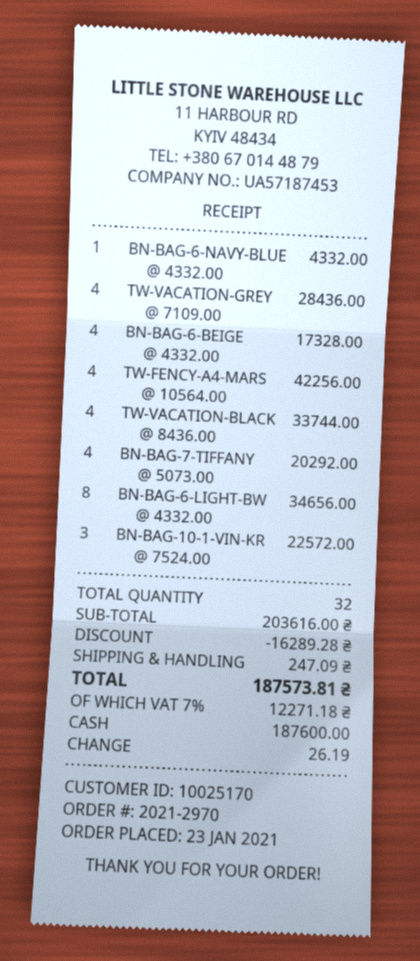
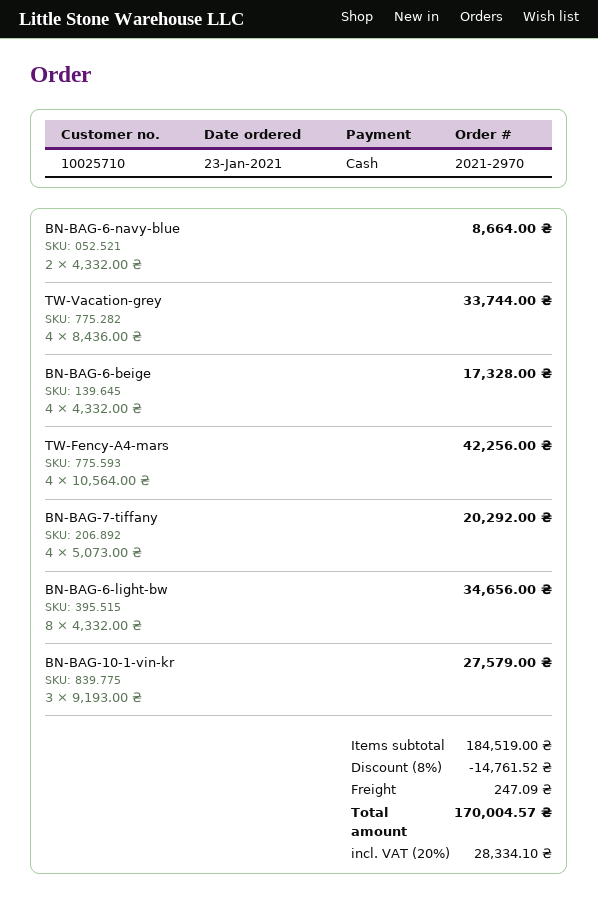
customer number: 10025170 -> 10025710
BN-BAG-6-NAVY-BLUE: 1 x 4332.00 = 4332.00 -> 2 x 4332.00 = 8664.00
TW-VACATION-GREY: 4 x 7109.00 = 28436.00 -> 4 x 8436.00 = 33744.00
TW-VACATION-BLACK: 4 x 8436.00 = 33744.00 -> none
BN-BAG-10-1-VIN-KR: 3 x 7524.00 = 22572.00 -> 3 x 9193.00 = 27579.00
subtotal: 203616.00 -> 184519.00
discount: 16289.28 -> 14761.52
tax: 7% = 12271.18 -> 20% = 28334.10
total: 187573.81 -> 170004.57

